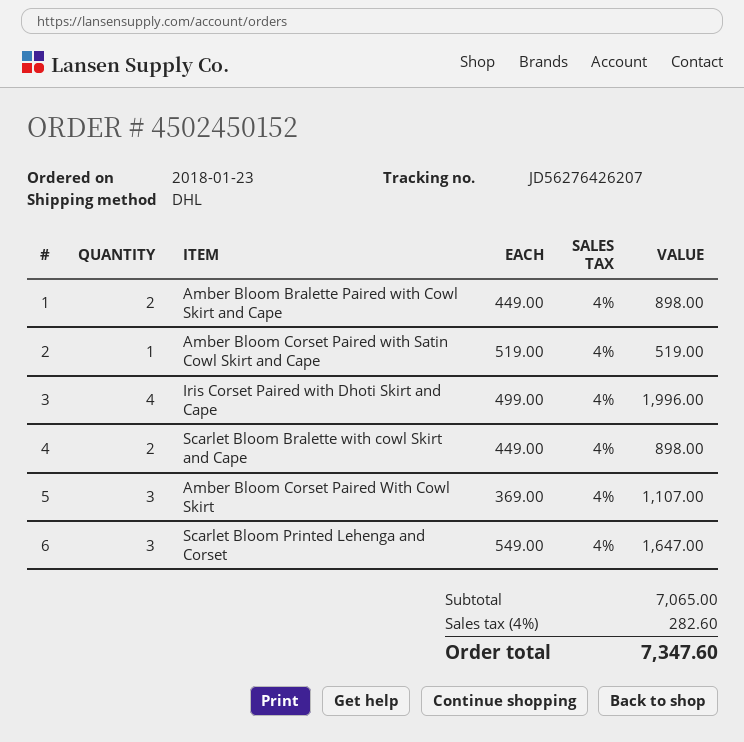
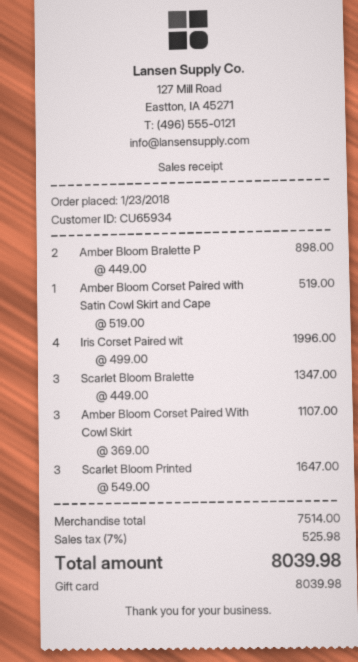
Scarlet Bloom Bralette with cowl Skirt and Cape: 2 x 449.00 = 898.00 -> 3 x 449.00 = 1347.00
subtotal: 7065.00 -> 7514.00
tax: 4% = 282.60 -> 7% = 525.98
total: 7347.60 -> 8039.98

